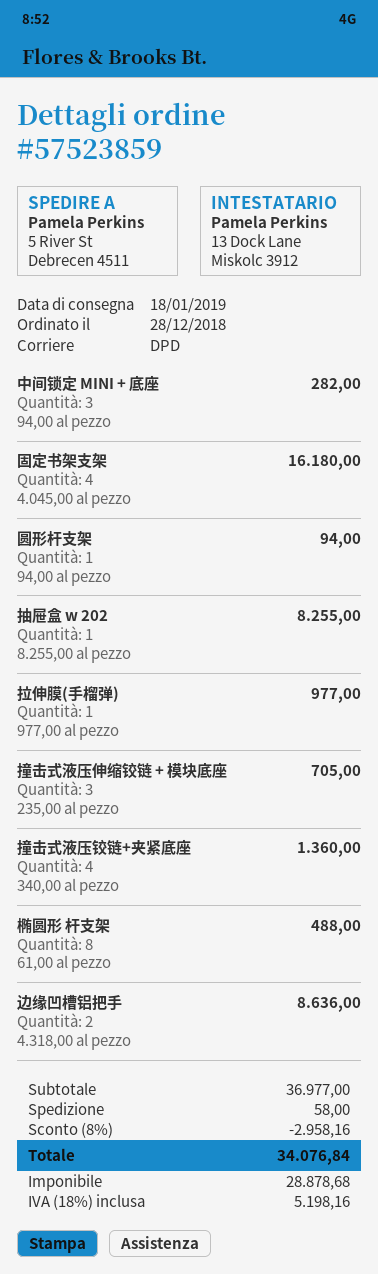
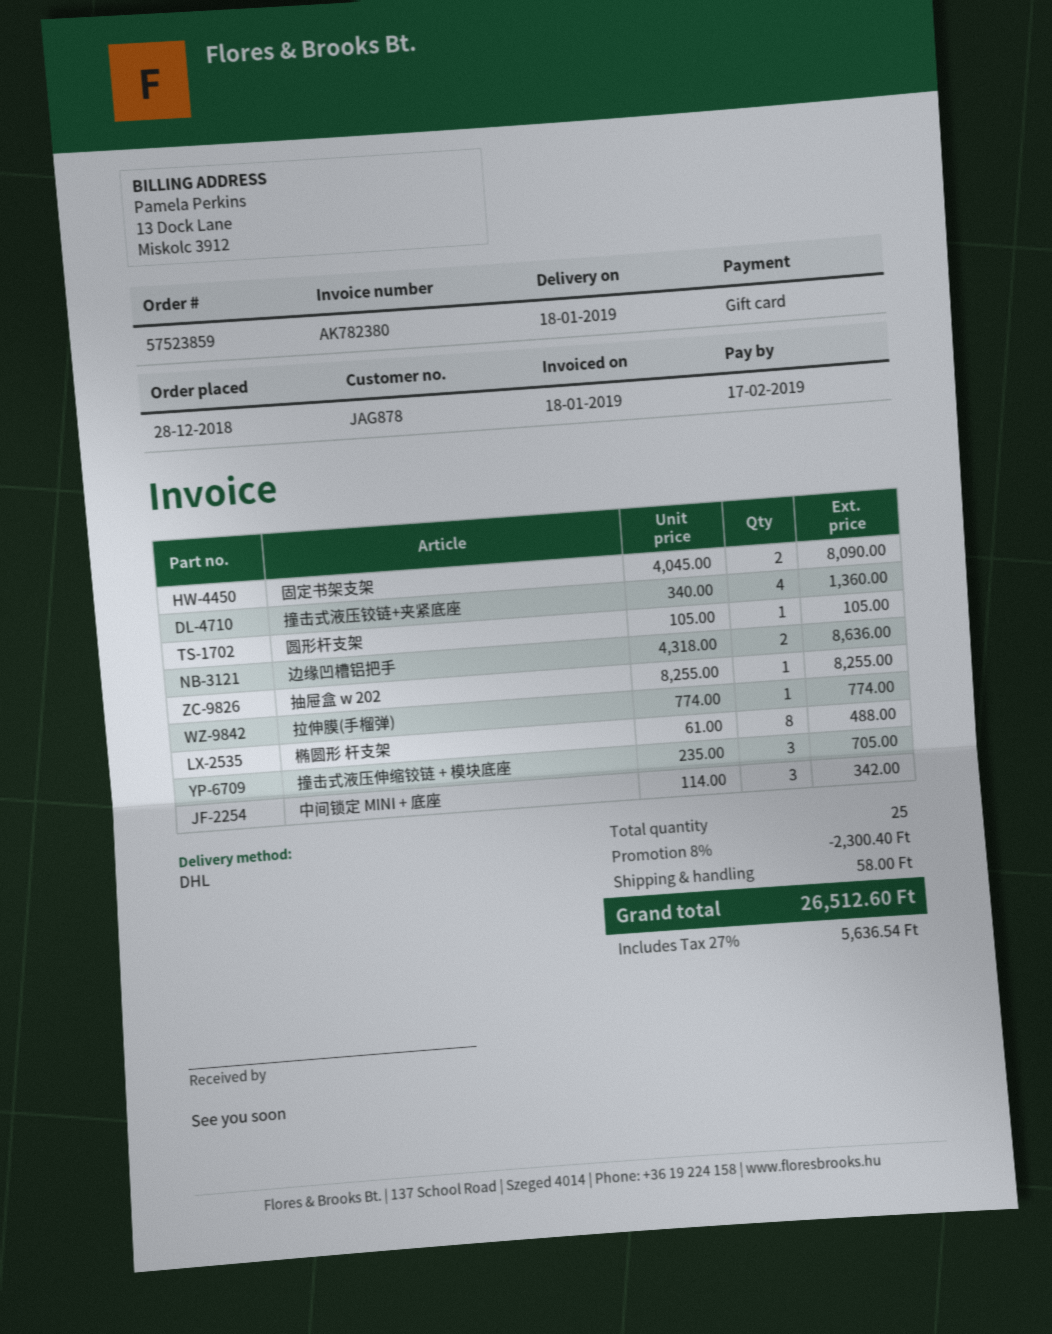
shipping method: DPD -> DHL
中间锁定 MINI + 底座: 3 x 94.00 = 282.00 -> 3 x 114.00 = 342.00
固定书架支架: 4 x 4045.00 = 16180.00 -> 2 x 4045.00 = 8090.00
圆形杆支架: 1 x 94.00 = 94.00 -> 1 x 105.00 = 105.00
拉伸膜(手榴弹): 1 x 977.00 = 977.00 -> 1 x 774.00 = 774.00
discount: 8% = 2958.16 -> 8% = 2300.40
tax: 18% = 5198.16 -> 27% = 5636.54
total: 34076.84 -> 26512.60

